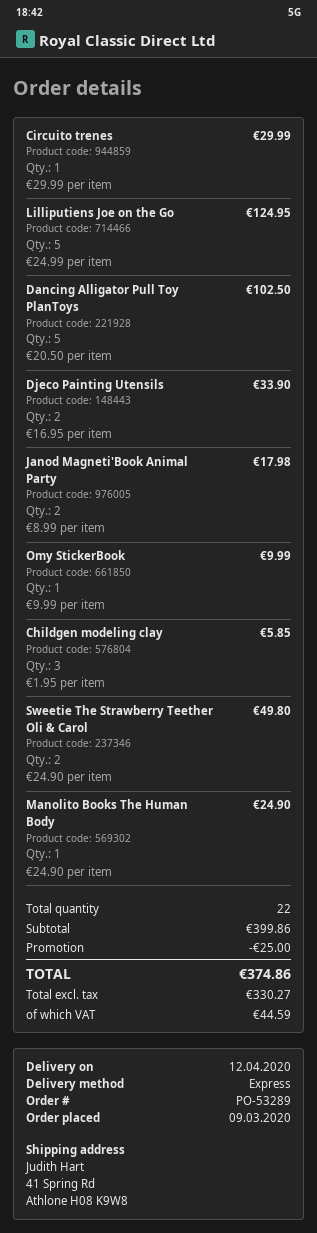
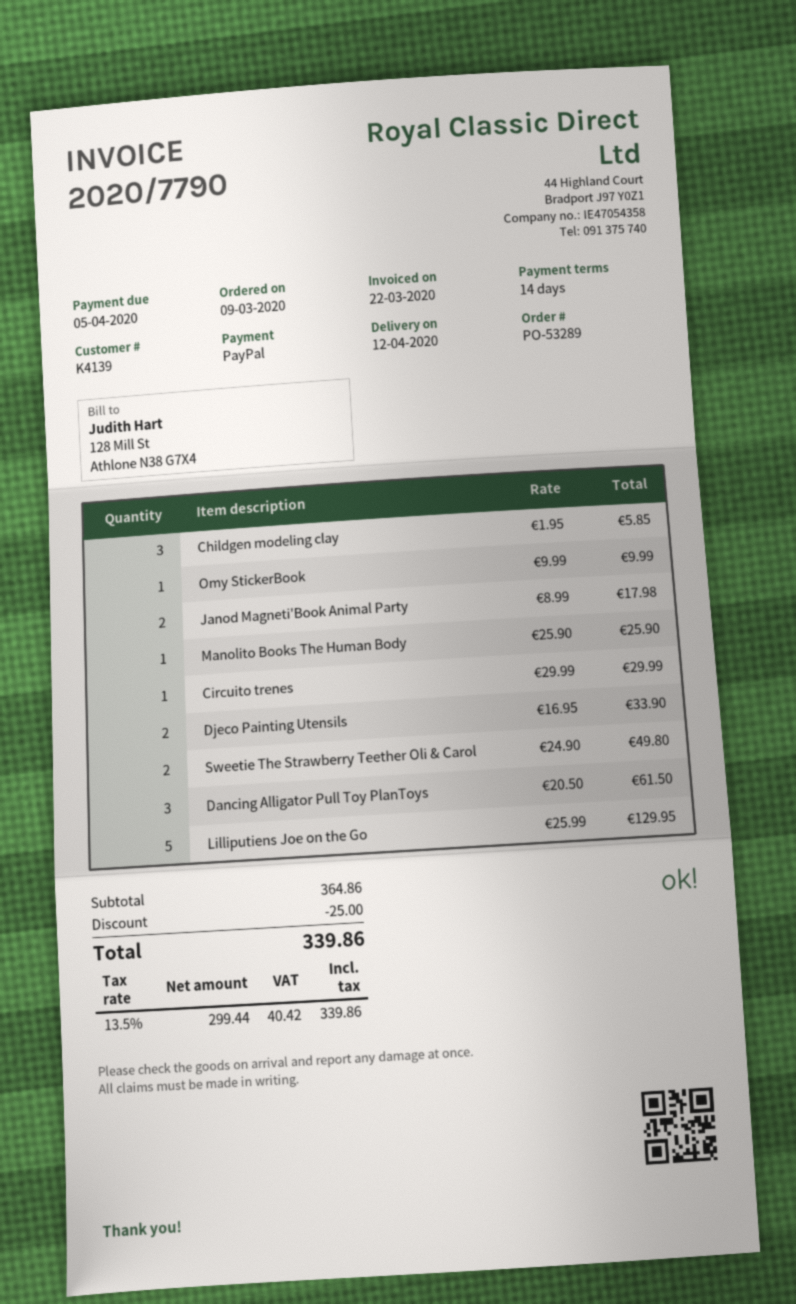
Lilliputiens Joe on the Go: 5 x 24.99 = 124.95 -> 5 x 25.99 = 129.95
Dancing Alligator Pull Toy PlanToys: 5 x 20.50 = 102.50 -> 3 x 20.50 = 61.50
Manolito Books The Human Body: 1 x 24.90 = 24.90 -> 1 x 25.90 = 25.90
subtotal: 399.86 -> 364.86
net: 330.27 -> 299.44
tax: 44.59 -> 40.42
total: 374.86 -> 339.86

